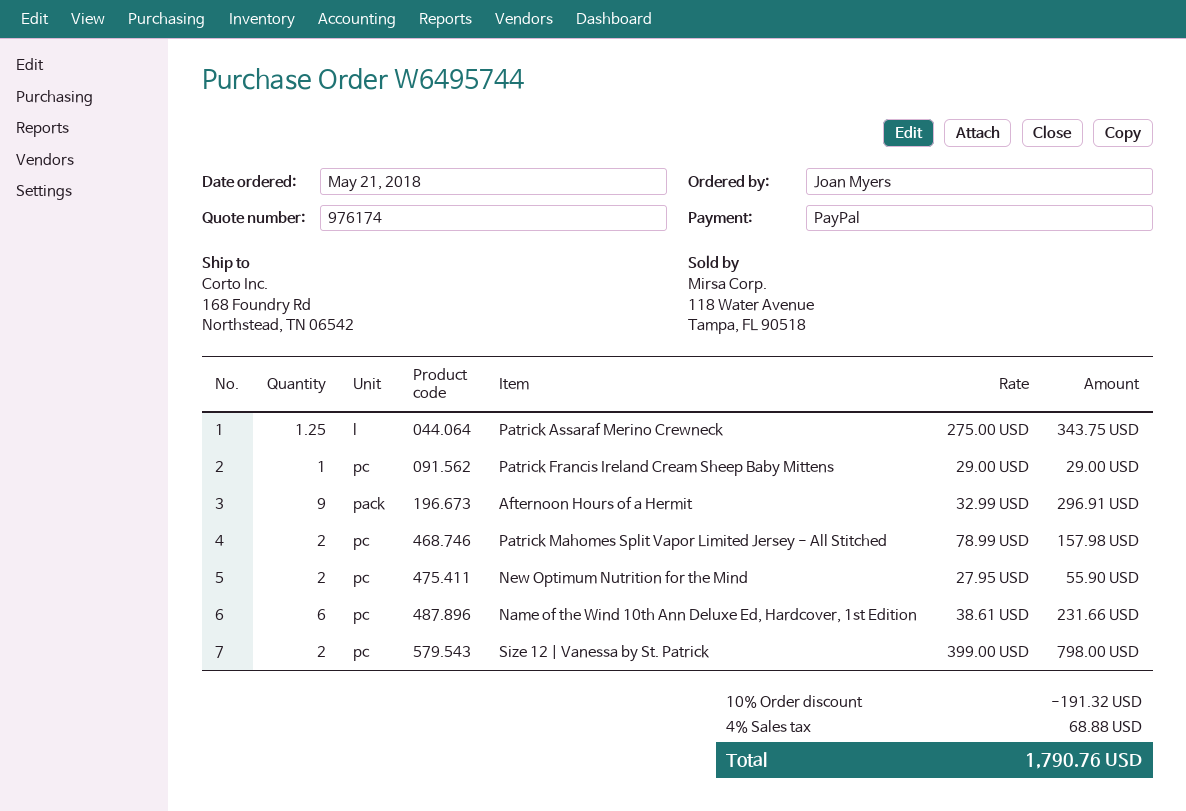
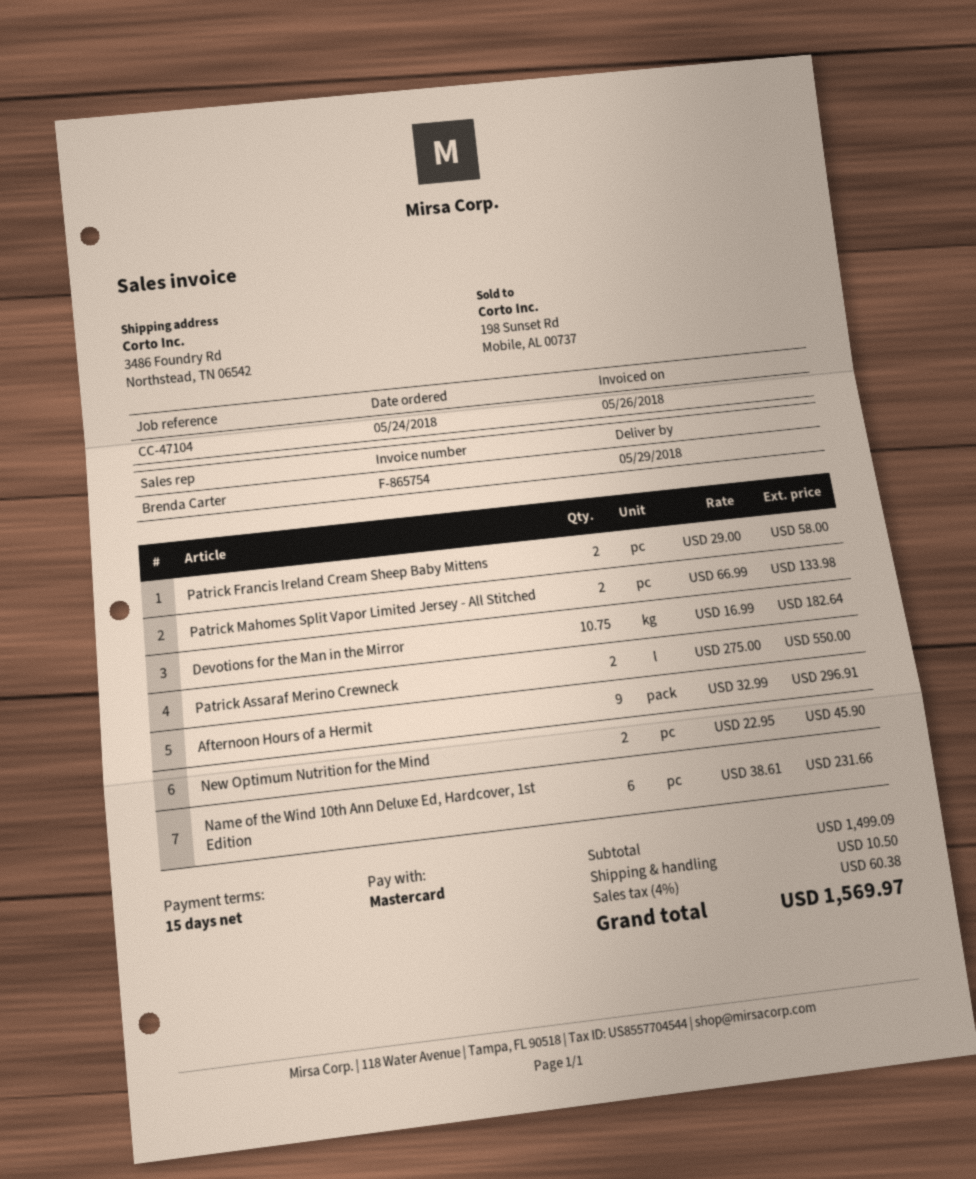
order date: 2018-05-21 -> 2018-05-24
payment method: PayPal -> Mastercard
ship to: 168 Foundry Rd, Northstead, TN 06542 -> 3486 Foundry Rd, Northstead, TN 06542
Patrick Assaraf Merino Crewneck: 1.25 x 275.00 = 343.75 -> 2 x 275.00 = 550.00
Patrick Francis Ireland Cream Sheep Baby Mittens: 1 x 29.00 = 29.00 -> 2 x 29.00 = 58.00
Patrick Mahomes Split Vapor Limited Jersey - All Stitched: 2 x 78.99 = 157.98 -> 2 x 66.99 = 133.98
New Optimum Nutrition for the Mind: 2 x 27.95 = 55.90 -> 2 x 22.95 = 45.90
Size 12 | Vanessa by St. Patrick: 2 x 399.00 = 798.00 -> none
Devotions for the Man in the Mirror: none -> 10.75 x 16.99 = 182.64
discount: 10% = 191.32 -> none
shipping: none -> 10.50
tax: 4% = 68.88 -> 4% = 60.38
total: 1790.76 -> 1569.97

